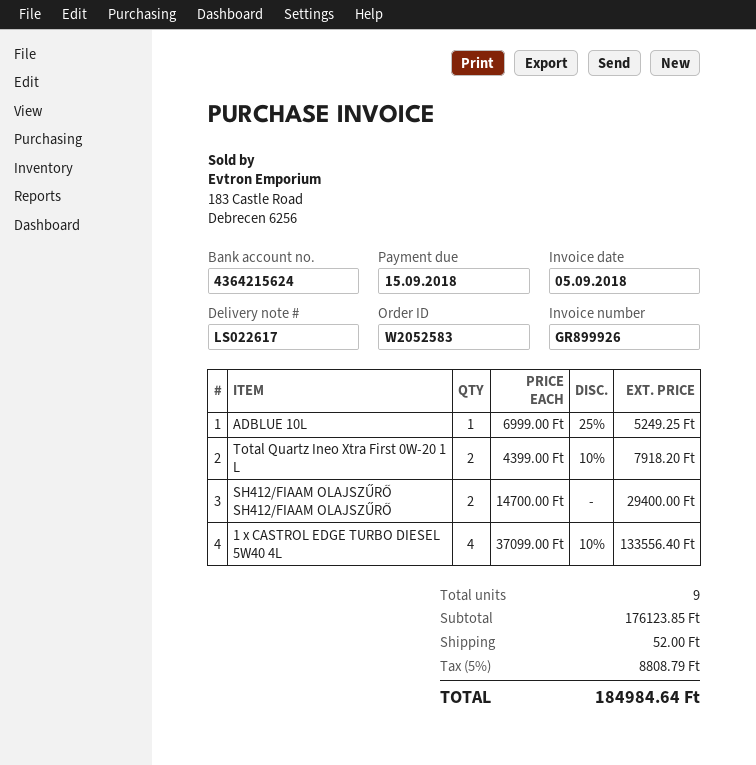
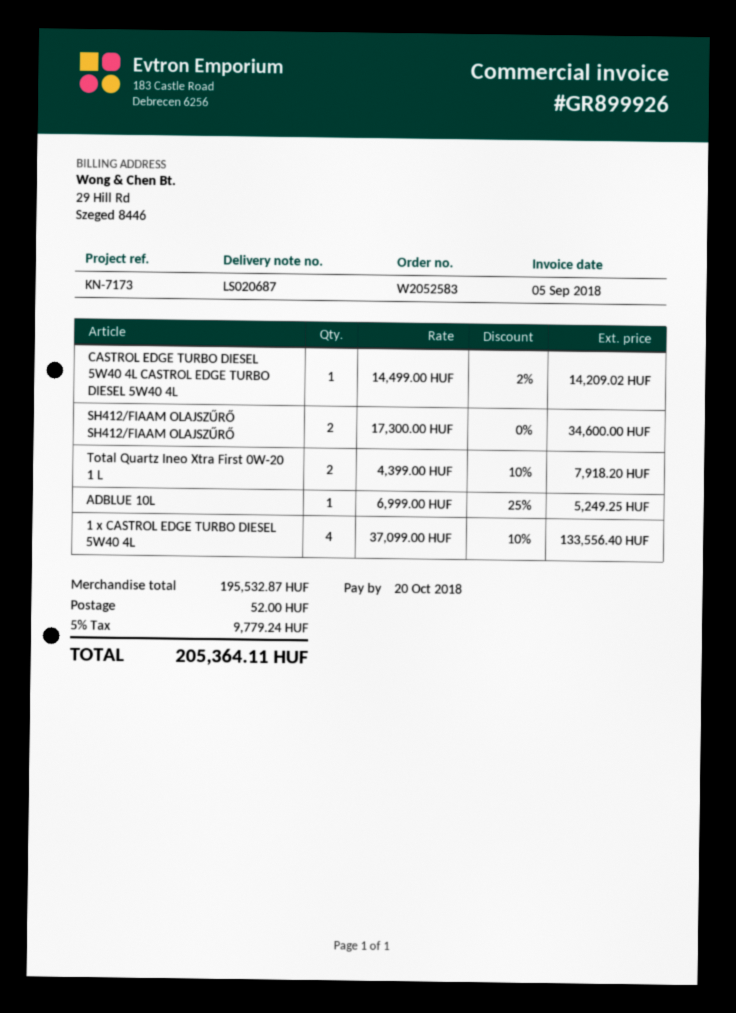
delivery note number: LS022617 -> LS020687
due date: 2018-09-15 -> 2018-10-20
SH412/FIAAM OLAJSZŰRŐ SH412/FIAAM OLAJSZŰRŐ: 2 x 14700.00 = 29400.00 -> 2 x 17300.00 = 34600.00
CASTROL EDGE TURBO DIESEL 5W40 4L CASTROL EDGE TURBO DIESEL 5W40 4L: none -> 1 x 14499.00 - 2% = 14209.02
subtotal: 176123.85 -> 195532.87
tax: 5% = 8808.79 -> 5% = 9779.24
total: 184984.64 -> 205364.11

